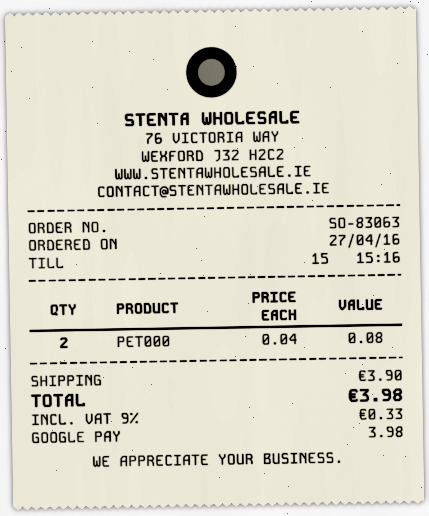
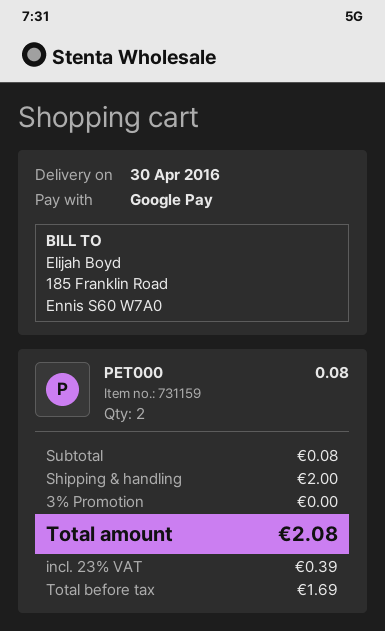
discount: none -> 3% = 0.00
shipping: 3.90 -> 2.00
tax: 9% = 0.33 -> 23% = 0.39
total: 3.98 -> 2.08

